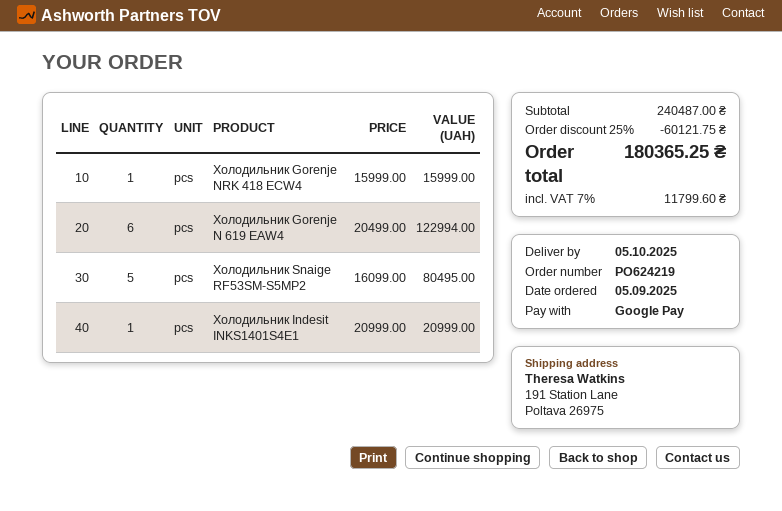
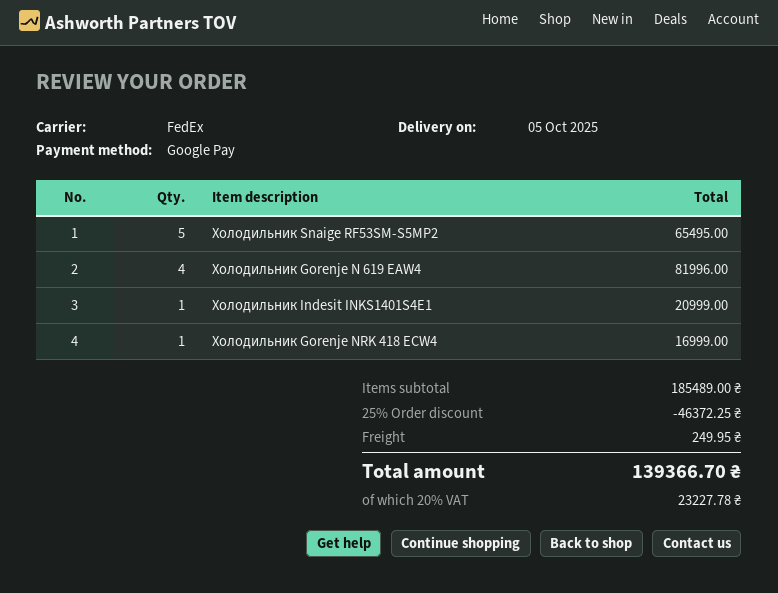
Холодильник Gorenje NRK 418 ECW4: 1 for 15999.00 -> 1 for 16999.00
Холодильник Gorenje N 619 EAW4: 6 for 122994.00 -> 4 for 81996.00
Холодильник Snaige RF53SM-S5MP2: 5 for 80495.00 -> 5 for 65495.00
subtotal: 240487.00 -> 185489.00
discount: 25% = 60121.75 -> 25% = 46372.25
shipping: none -> 249.95
tax: 7% = 11799.60 -> 20% = 23227.78
total: 180365.25 -> 139366.70

